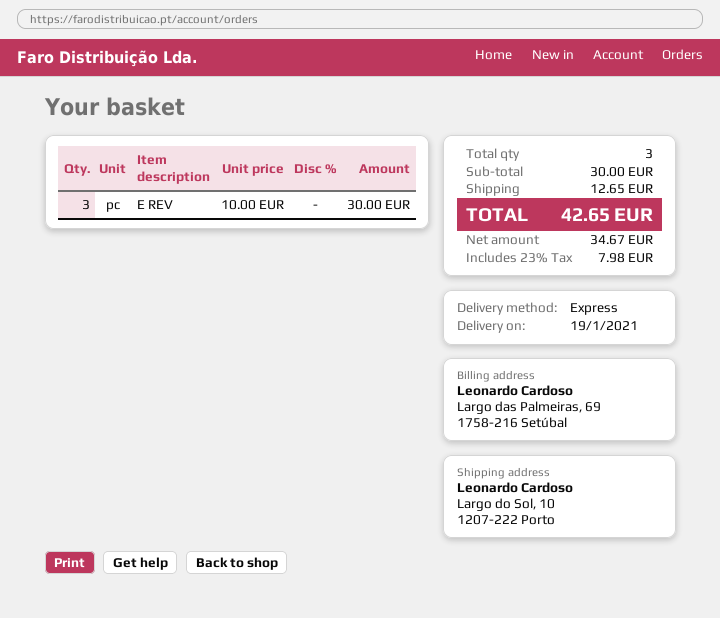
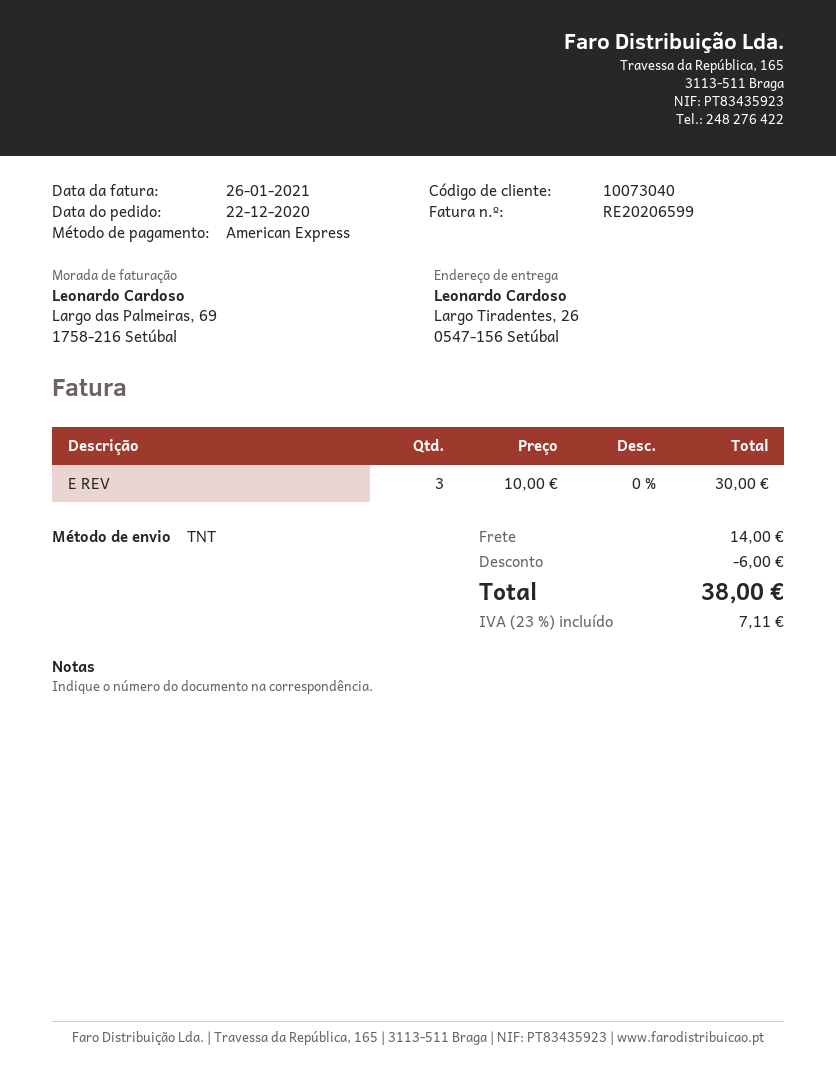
shipping method: express -> TNT
ship to: Largo do Sol, 10, 1207-222 Porto -> Largo Tiradentes, 26, 0547-156 Setúbal
discount: none -> 6.00
shipping: 12.65 -> 14.00
tax: 23% = 7.98 -> 23% = 7.11
total: 42.65 -> 38.00

